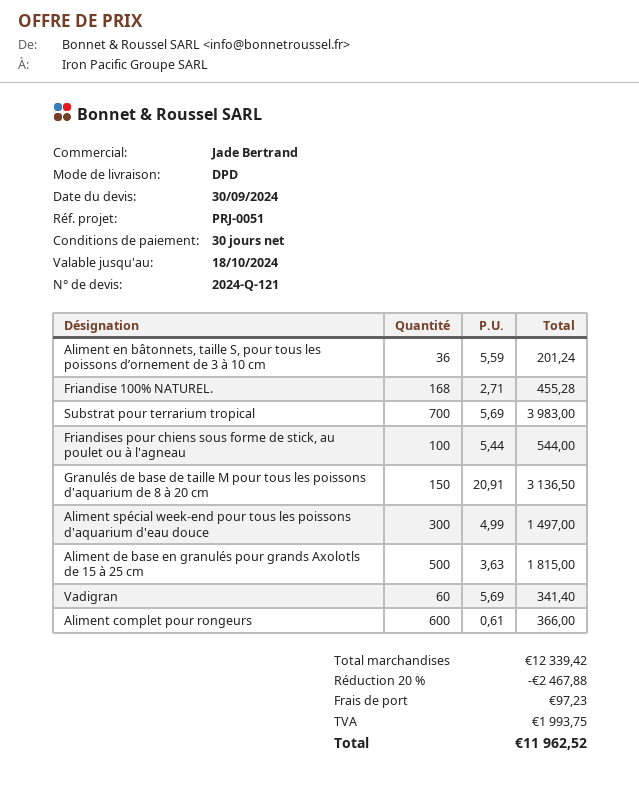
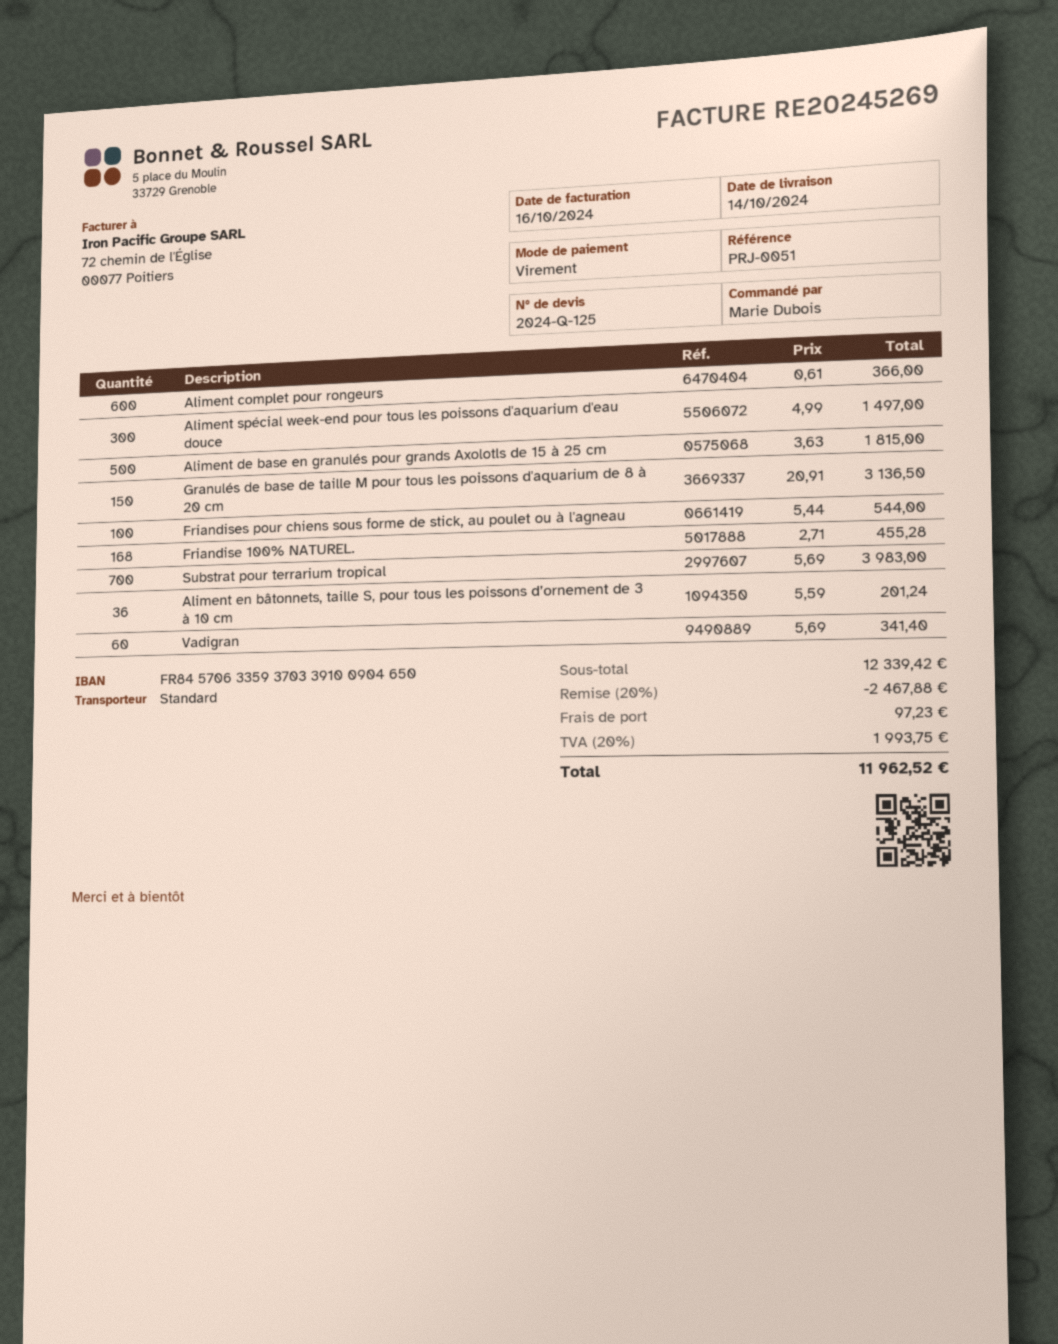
quote number: 2024-Q-121 -> 2024-Q-125
shipping method: DPD -> standard

